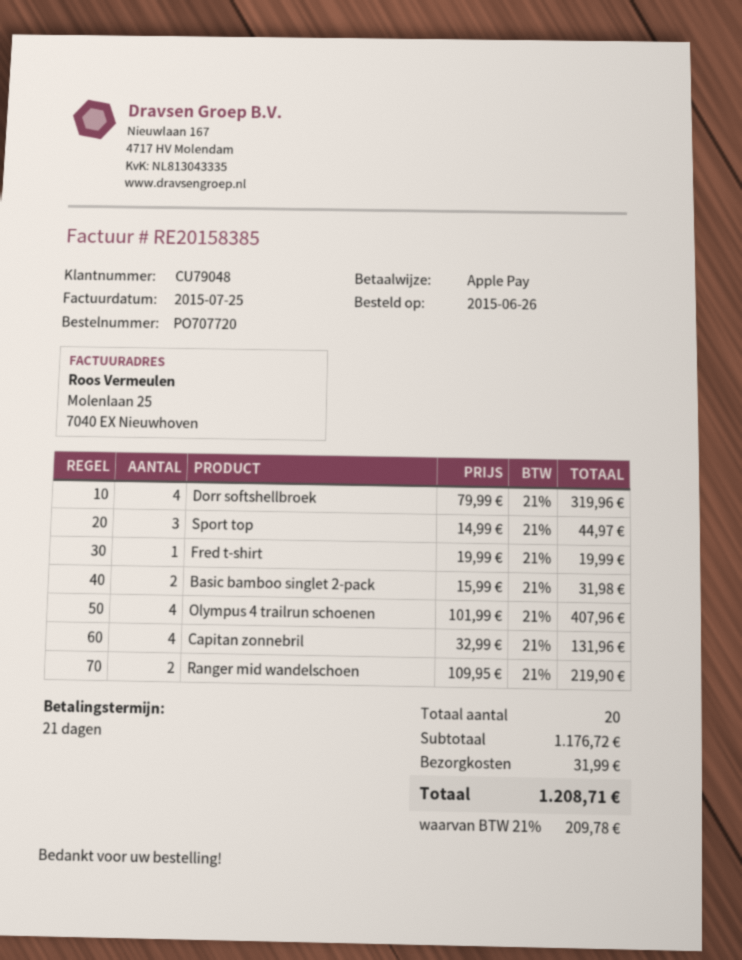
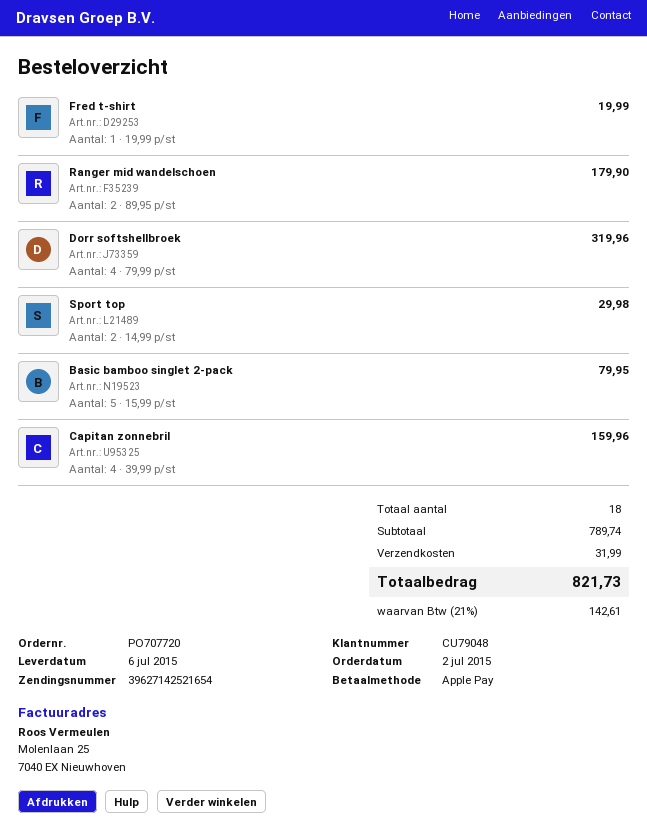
order date: 2015-06-26 -> 2015-07-02
Sport top: 3 x 14.99 = 44.97 -> 2 x 14.99 = 29.98
Basic bamboo singlet 2-pack: 2 x 15.99 = 31.98 -> 5 x 15.99 = 79.95
Olympus 4 trailrun schoenen: 4 x 101.99 = 407.96 -> none
Capitan zonnebril: 4 x 32.99 = 131.96 -> 4 x 39.99 = 159.96
Ranger mid wandelschoen: 2 x 109.95 = 219.90 -> 2 x 89.95 = 179.90
total quantity: 20 -> 18
subtotal: 1176.72 -> 789.74
tax: 21% = 209.78 -> 21% = 142.61
total: 1208.71 -> 821.73

